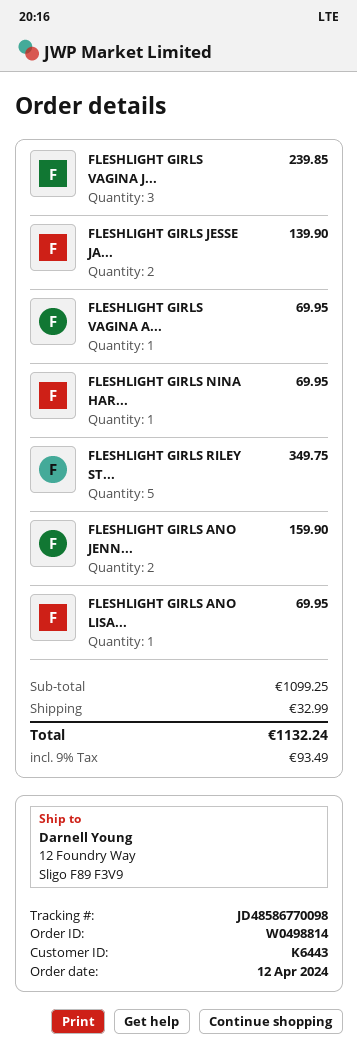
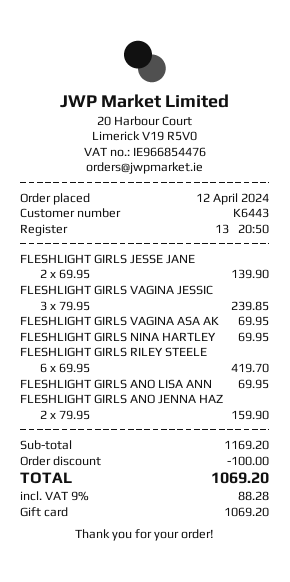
FLESHLIGHT GIRLS RILEY ST...: 5 for 349.75 -> 6 for 419.70
subtotal: 1099.25 -> 1169.20
discount: none -> 100.00
shipping: 32.99 -> none
tax: 9% = 93.49 -> 9% = 88.28
total: 1132.24 -> 1069.20

